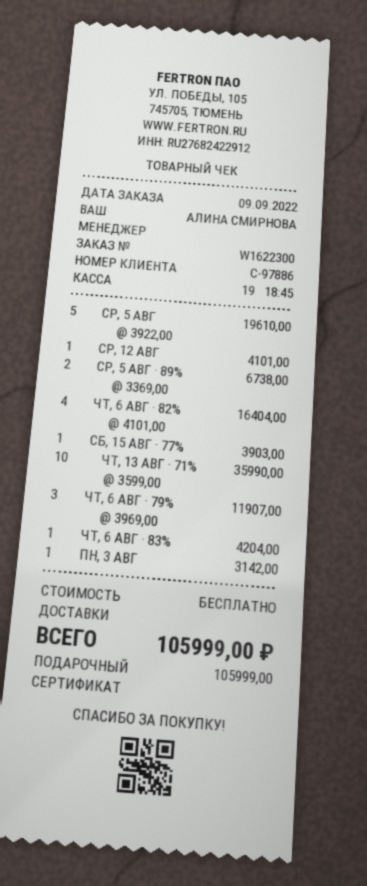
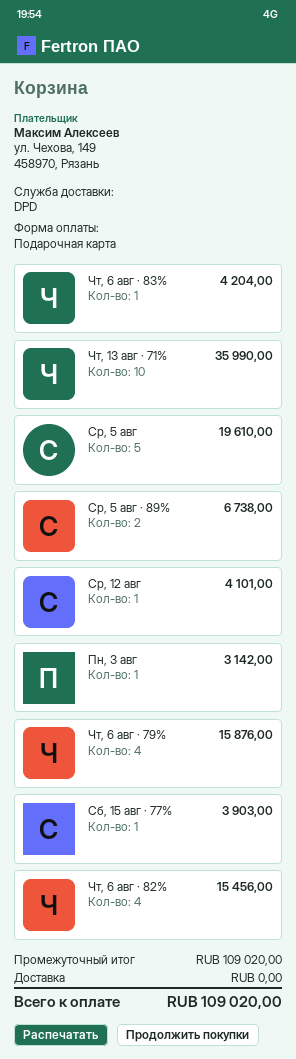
ЧТ, 6 АВГ · 82%: 4 for 16404.00 -> 4 for 15456.00
ЧТ, 6 АВГ · 79%: 3 for 11907.00 -> 4 for 15876.00
total: 105999.00 -> 109020.00

